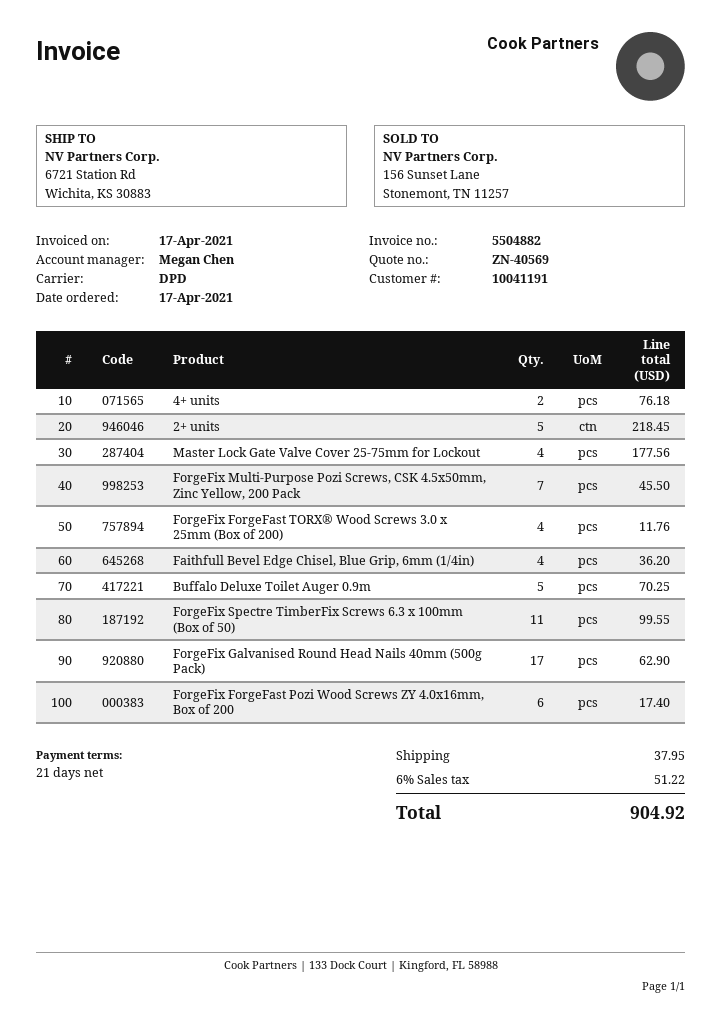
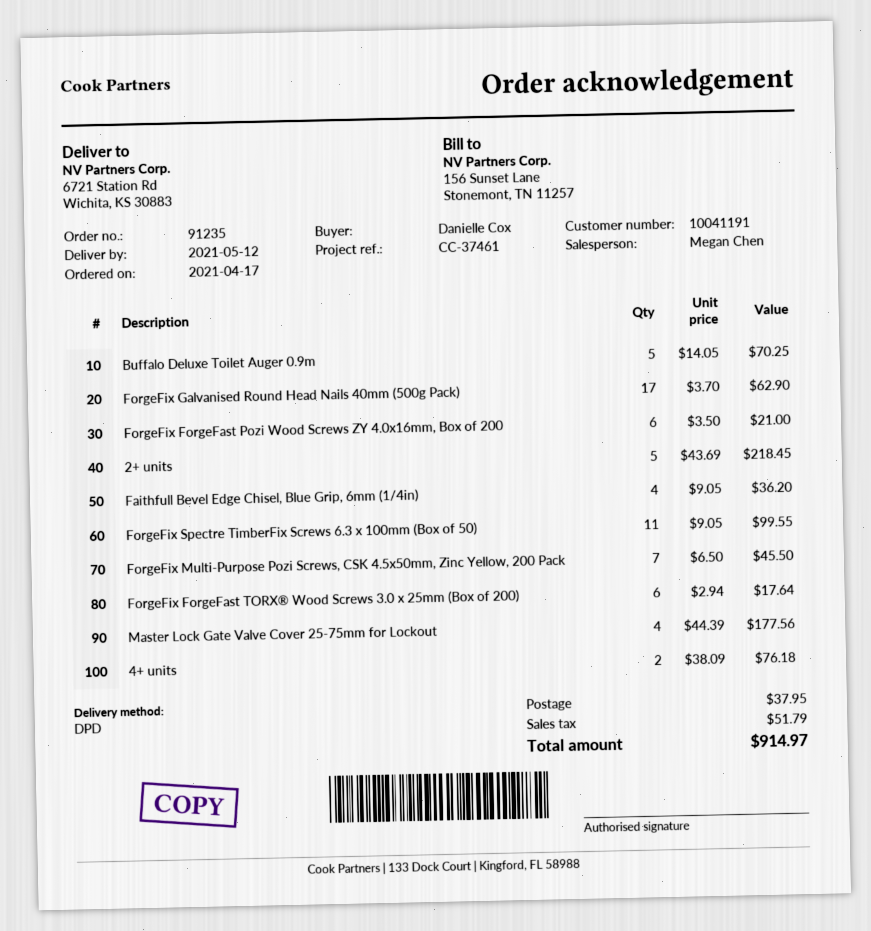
ForgeFix ForgeFast TORX® Wood Screws 3.0 x 25mm (Box of 200): 4 for 11.76 -> 6 for 17.64
ForgeFix ForgeFast Pozi Wood Screws ZY 4.0x16mm, Box of 200: 6 for 17.40 -> 6 for 21.00
tax: 51.22 -> 51.79
total: 904.92 -> 914.97

